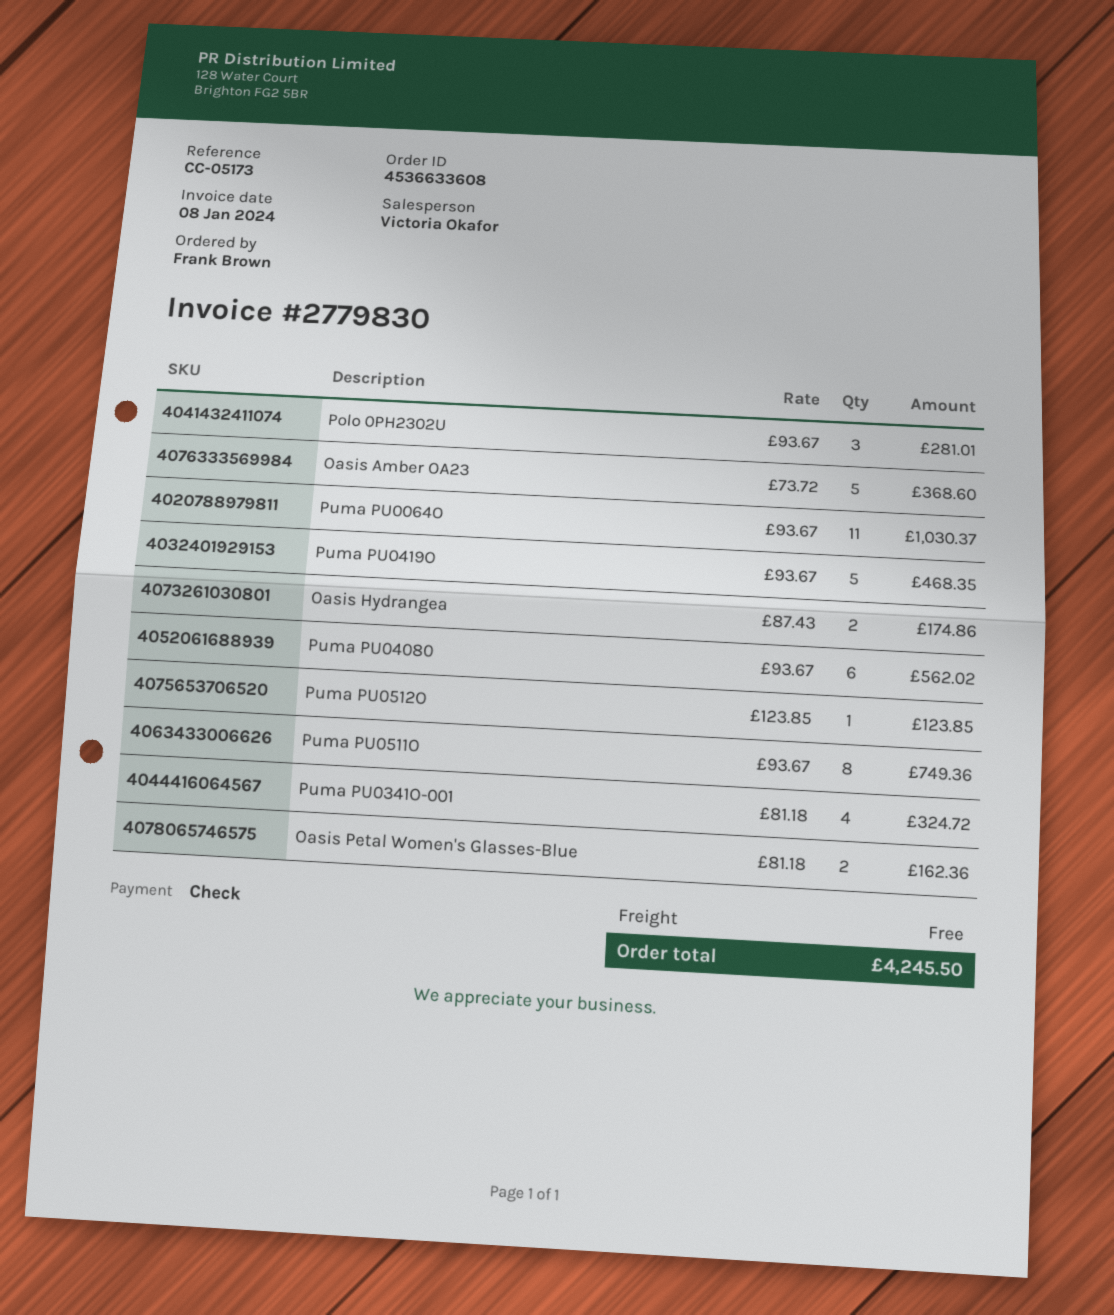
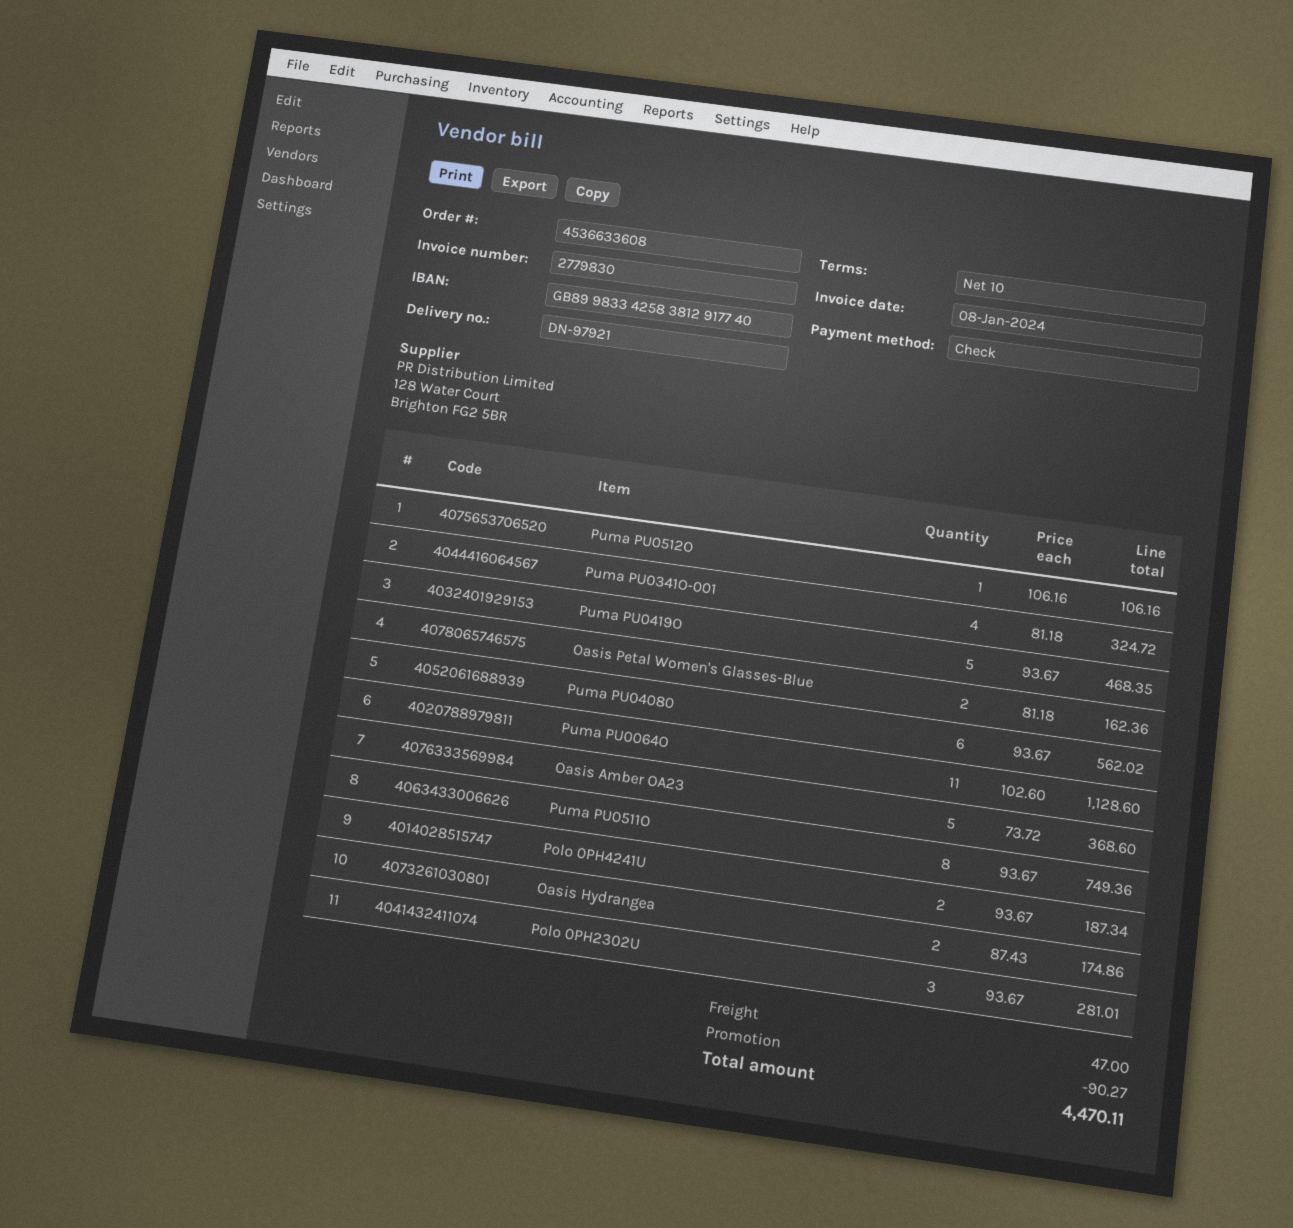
Puma PU0064O: 11 x 93.67 = 1030.37 -> 11 x 102.60 = 1128.60
Puma PU0512O: 1 x 123.85 = 123.85 -> 1 x 106.16 = 106.16
Polo 0PH4241U: none -> 2 x 93.67 = 187.34
discount: none -> 90.27
shipping: 0.00 -> 47.00
total: 4245.50 -> 4470.11

